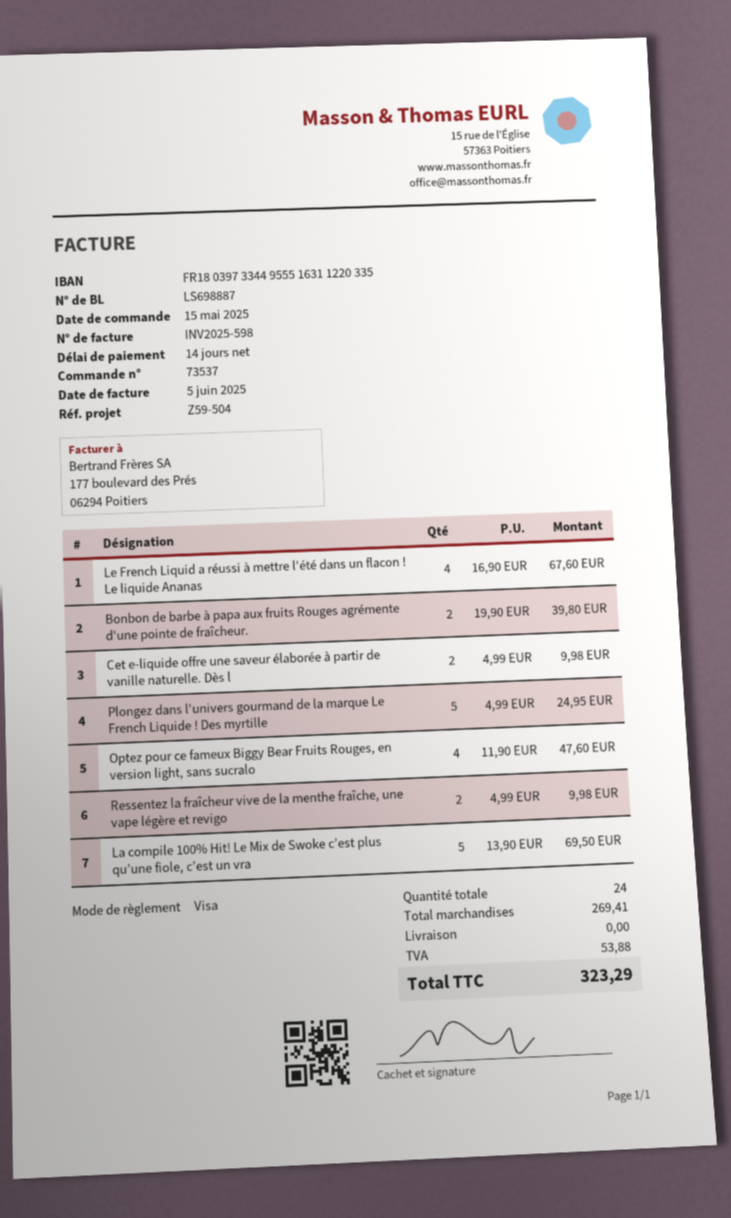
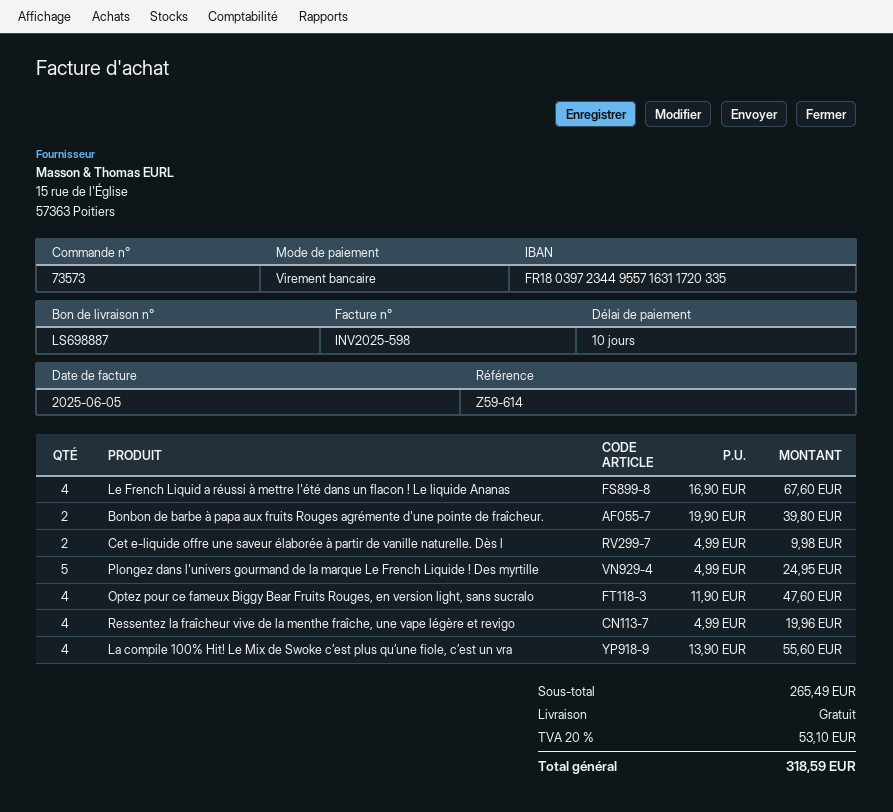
order number: 73537 -> 73573
payment terms: 14 days -> 10 days
reference: Z59-504 -> Z59-614
payment method: Visa -> bank transfer
bank account: FR1803973344955516311220335 -> FR1803972344955716311720335
Ressentez la fraîcheur vive de la menthe fraîche, une vape légère et revigo: 2 x 4.99 = 9.98 -> 4 x 4.99 = 19.96
La compile 100% Hit! Le Mix de Swoke c’est plus qu’une fiole, c’est un vra: 5 x 13.90 = 69.50 -> 4 x 13.90 = 55.60
subtotal: 269.41 -> 265.49
tax: 53.88 -> 53.10
total: 323.29 -> 318.59

